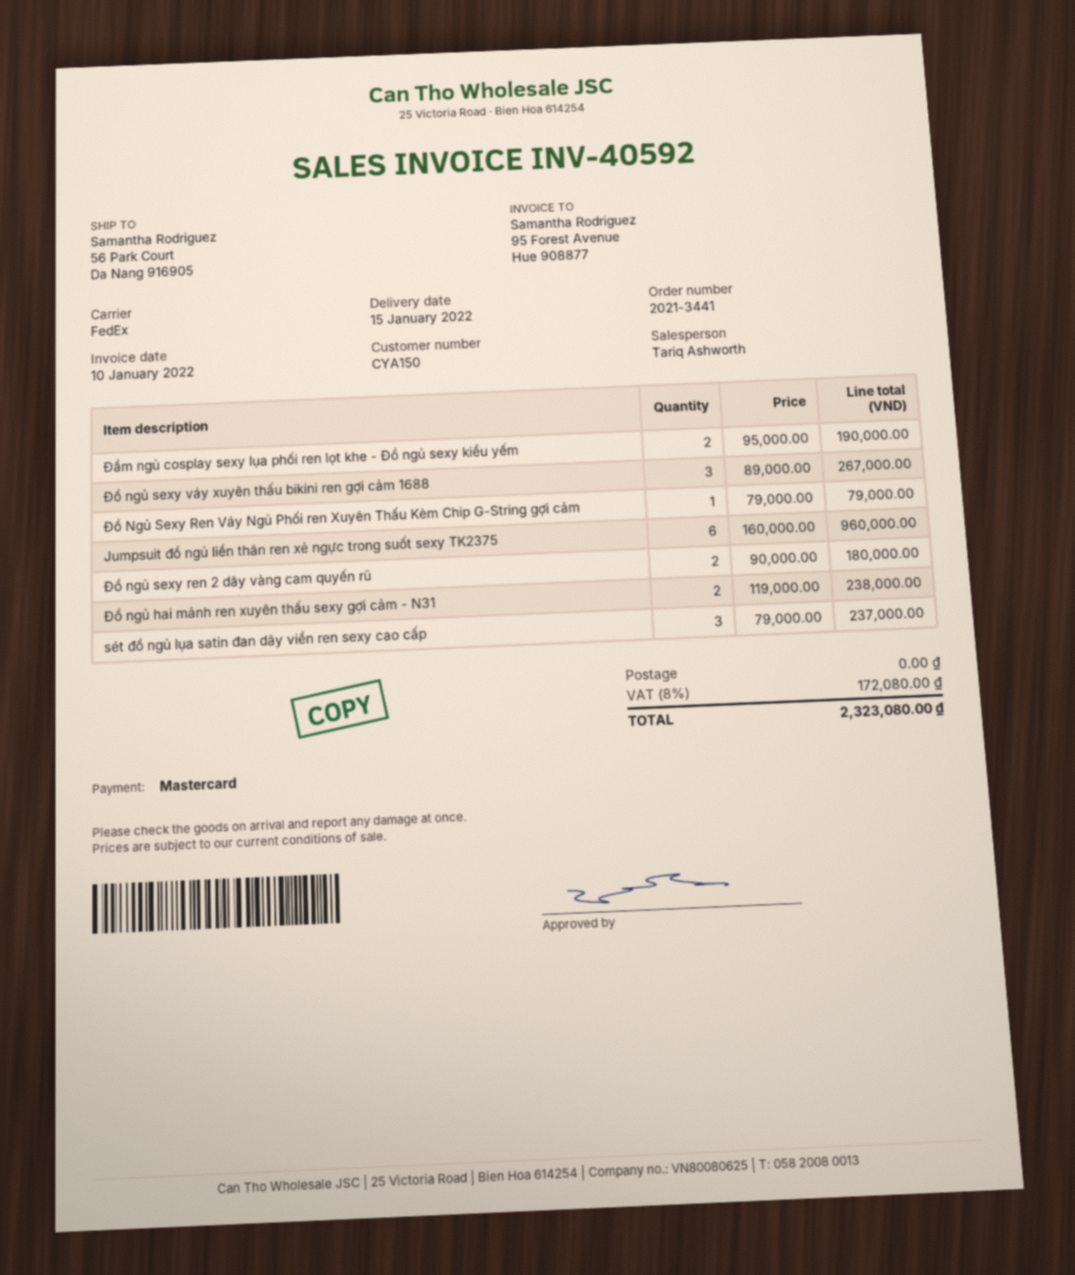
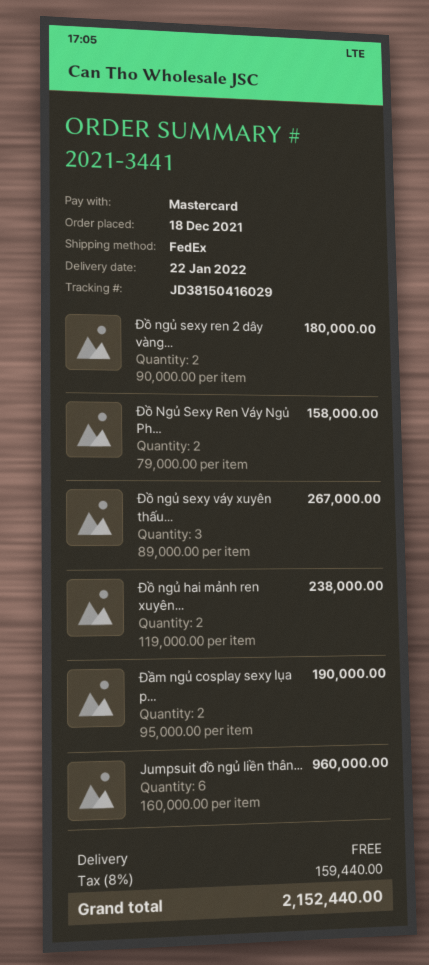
delivery date: 2022-01-15 -> 2022-01-22
Đồ Ngủ Sexy Ren Váy Ngủ Phối ren Xuyên Thấu Kèm Chip G-String gợi cảm: 1 x 79000.00 = 79000.00 -> 2 x 79000.00 = 158000.00
sét đồ ngủ lụa satin đan dây viền ren sexy cao cấp: 3 x 79000.00 = 237000.00 -> none
tax: 8% = 172080.00 -> 8% = 159440.00
total: 2323080.00 -> 2152440.00

